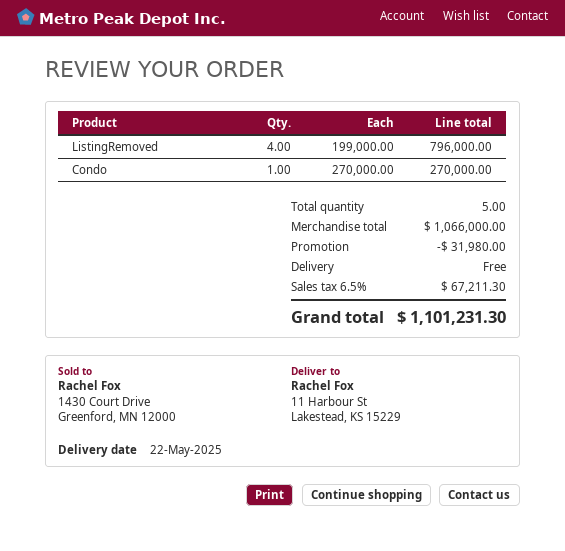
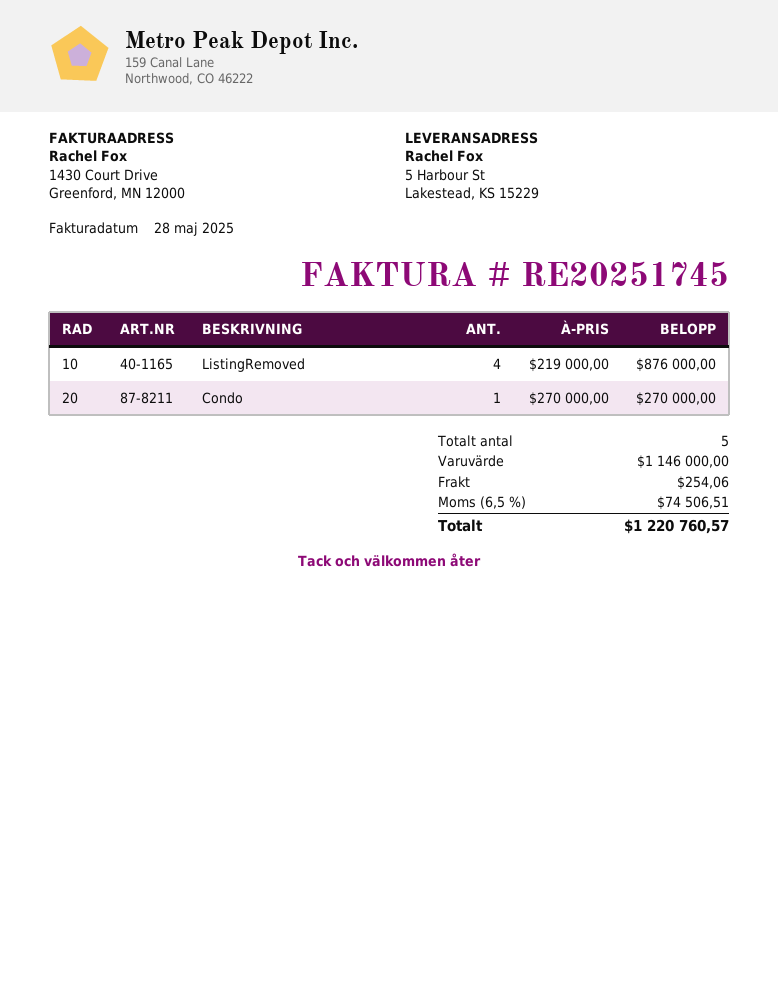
ship to: 11 Harbour St, Lakestead, KS 15229 -> 5 Harbour St, Lakestead, KS 15229
ListingRemoved: 4 x 199000.00 = 796000.00 -> 4 x 219000.00 = 876000.00
subtotal: 1066000.00 -> 1146000.00
discount: 31980.00 -> none
shipping: 0.00 -> 254.06
tax: 6.5% = 67211.30 -> 6.5% = 74506.51
total: 1101231.30 -> 1220760.57

